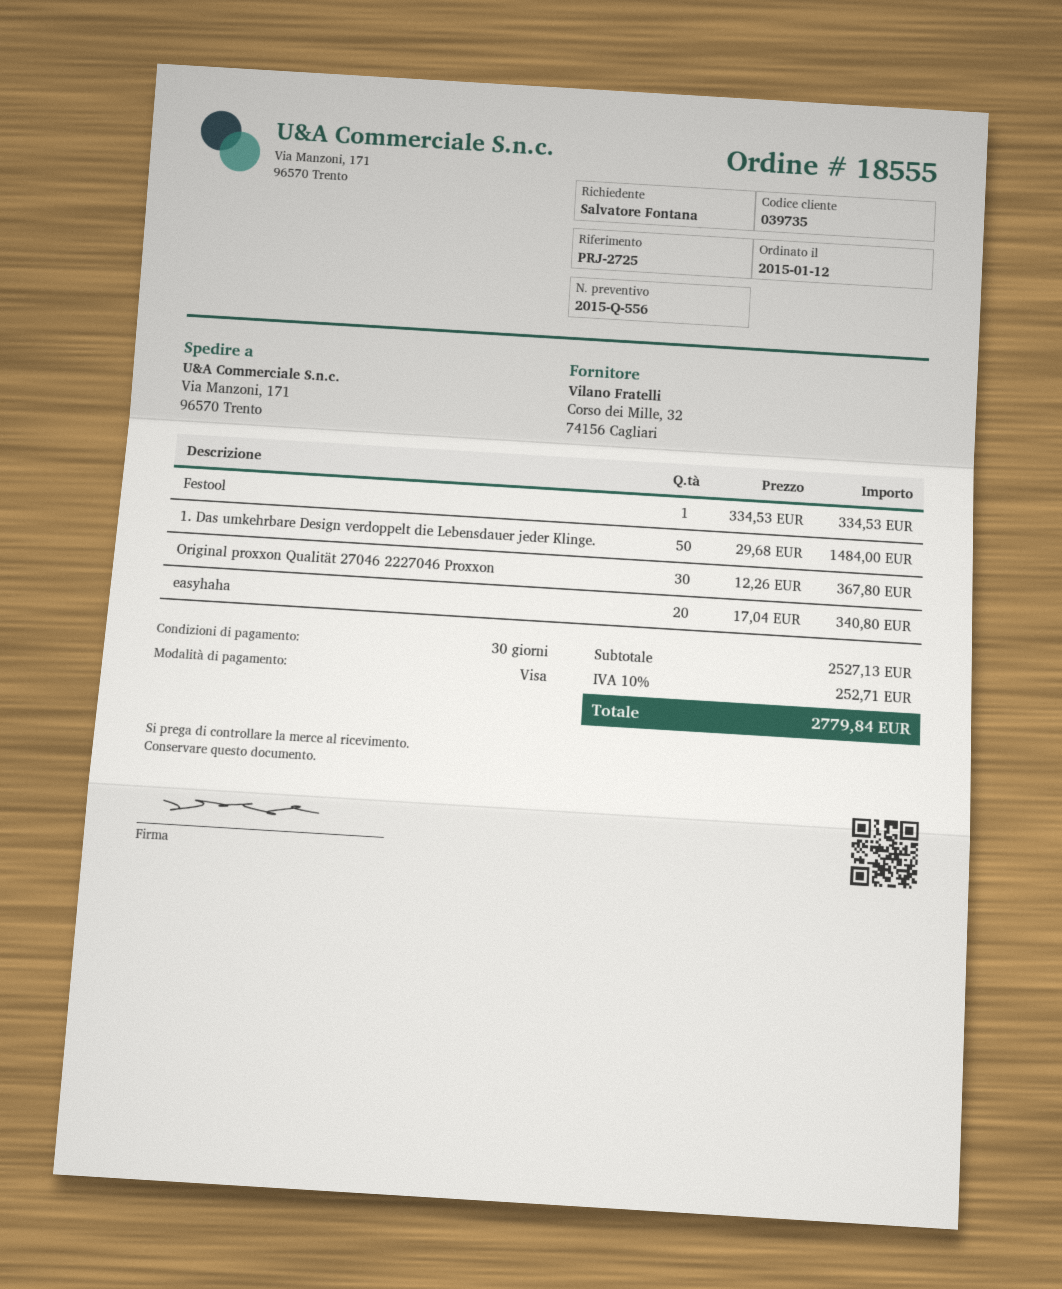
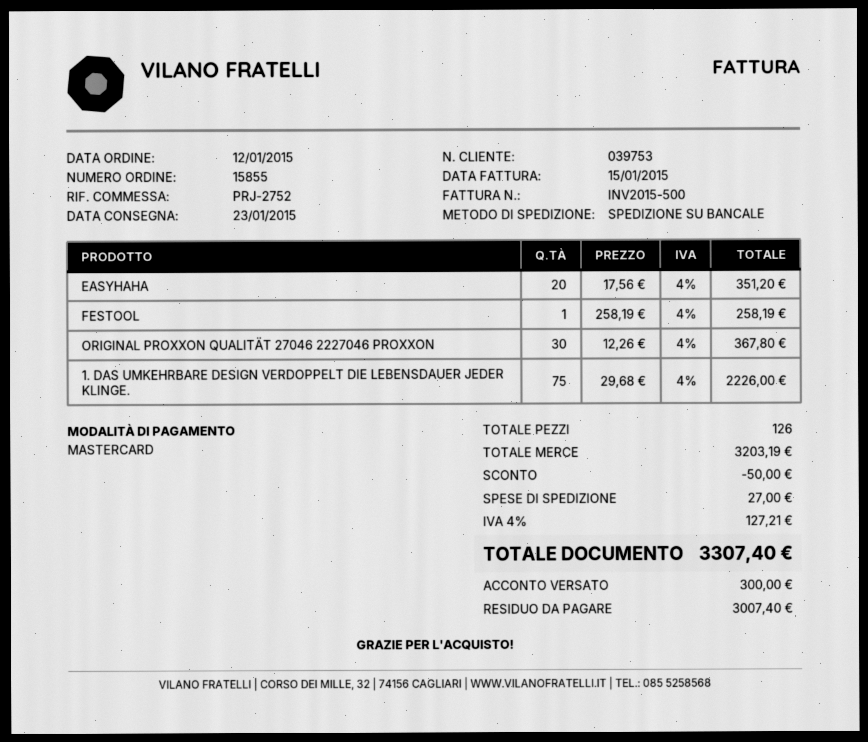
order number: 18555 -> 15855
customer number: 039735 -> 039753
reference: PRJ-2725 -> PRJ-2752
payment method: Visa -> Mastercard
Festool: 1 x 334.53 = 334.53 -> 1 x 258.19 = 258.19
1. Das umkehrbare Design verdoppelt die Lebensdauer jeder Klinge.: 50 x 29.68 = 1484.00 -> 75 x 29.68 = 2226.00
easyhaha: 20 x 17.04 = 340.80 -> 20 x 17.56 = 351.20
subtotal: 2527.13 -> 3203.19
discount: none -> 50.00
shipping: none -> 27.00
tax: 10% = 252.71 -> 4% = 127.21
total: 2779.84 -> 3307.40

